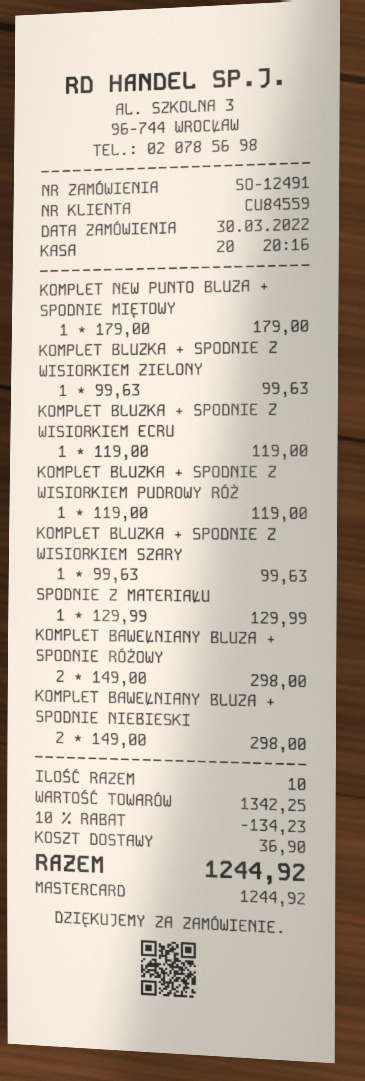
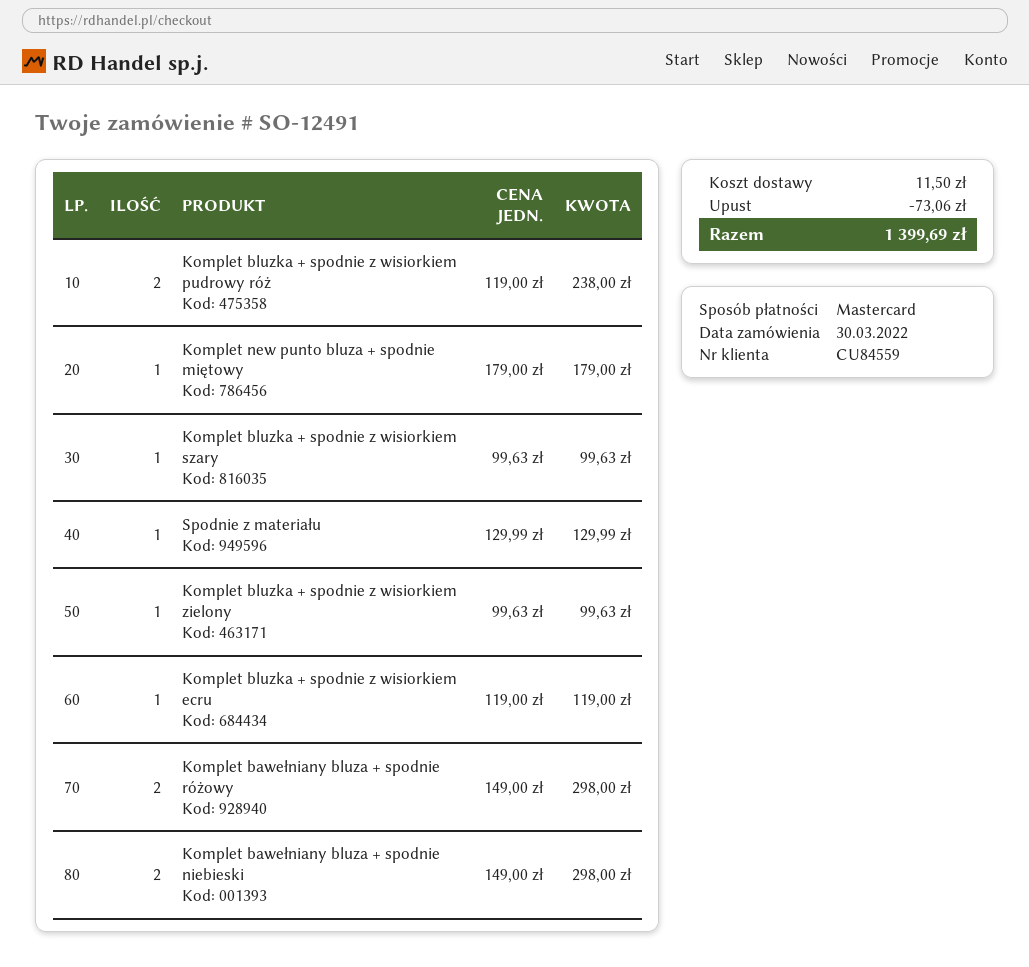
KOMPLET BLUZKA + SPODNIE Z WISIORKIEM PUDROWY RÓŻ: 1 x 119.00 = 119.00 -> 2 x 119.00 = 238.00
discount: 134.23 -> 73.06
shipping: 36.90 -> 11.50
total: 1244.92 -> 1399.69

